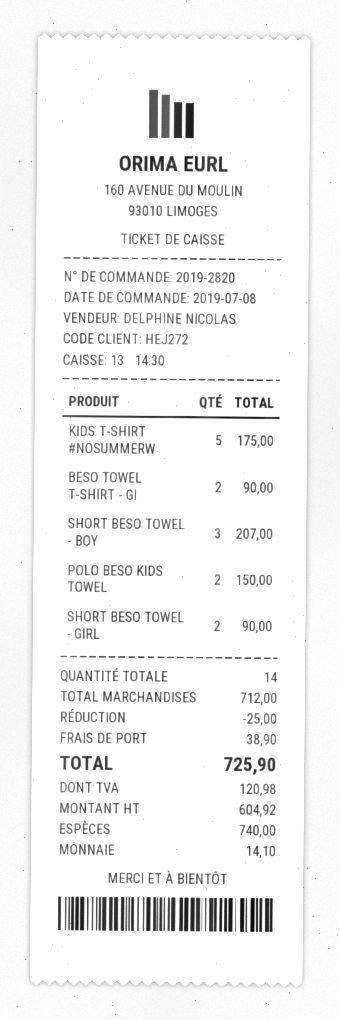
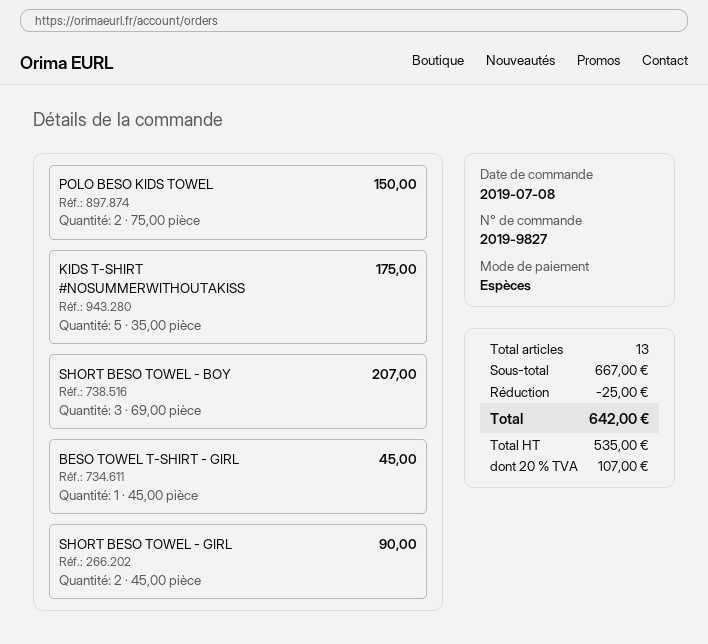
order number: 2019-2820 -> 2019-9827
BESO TOWEL T-SHIRT - GI: 2 for 90.00 -> 1 for 45.00
total quantity: 14 -> 13
subtotal: 712.00 -> 667.00
shipping: 38.90 -> none
net: 604.92 -> 535.00
tax: 120.98 -> 107.00
total: 725.90 -> 642.00

